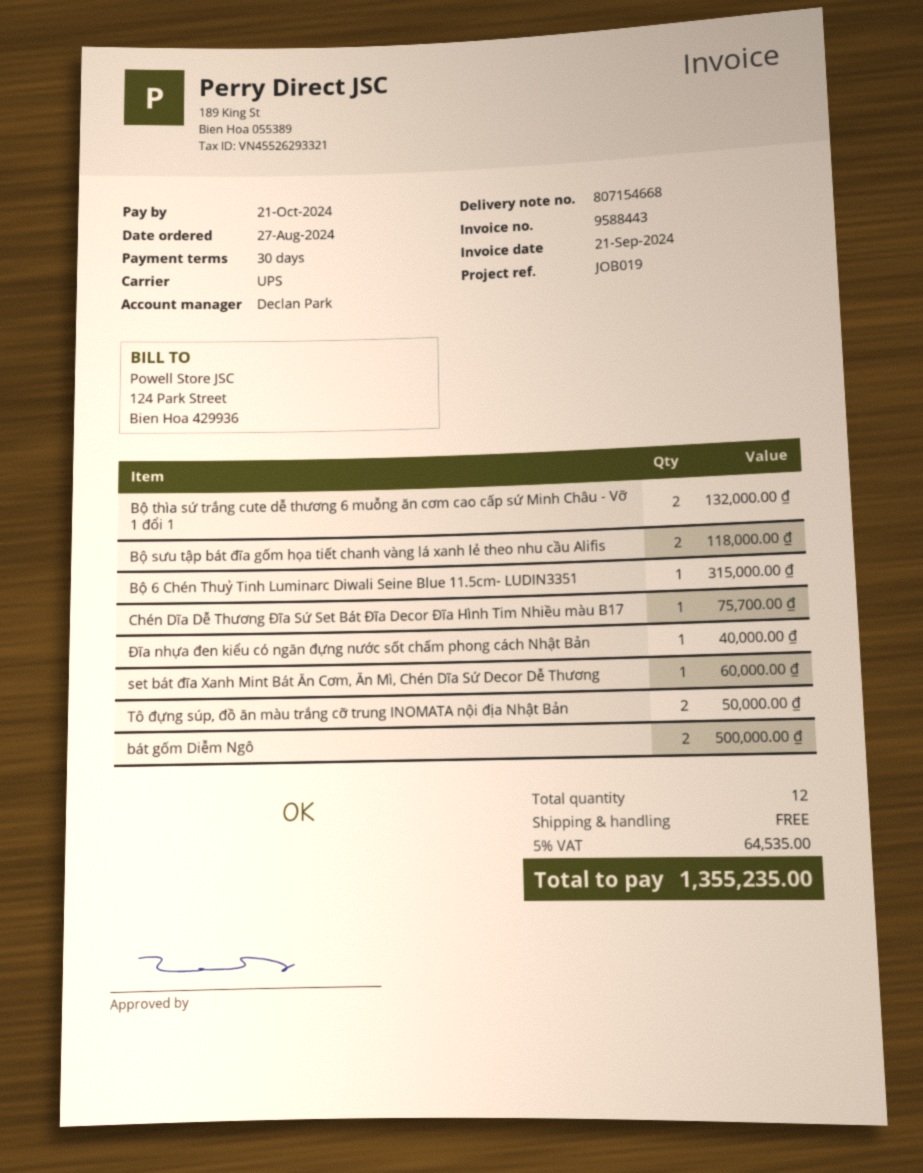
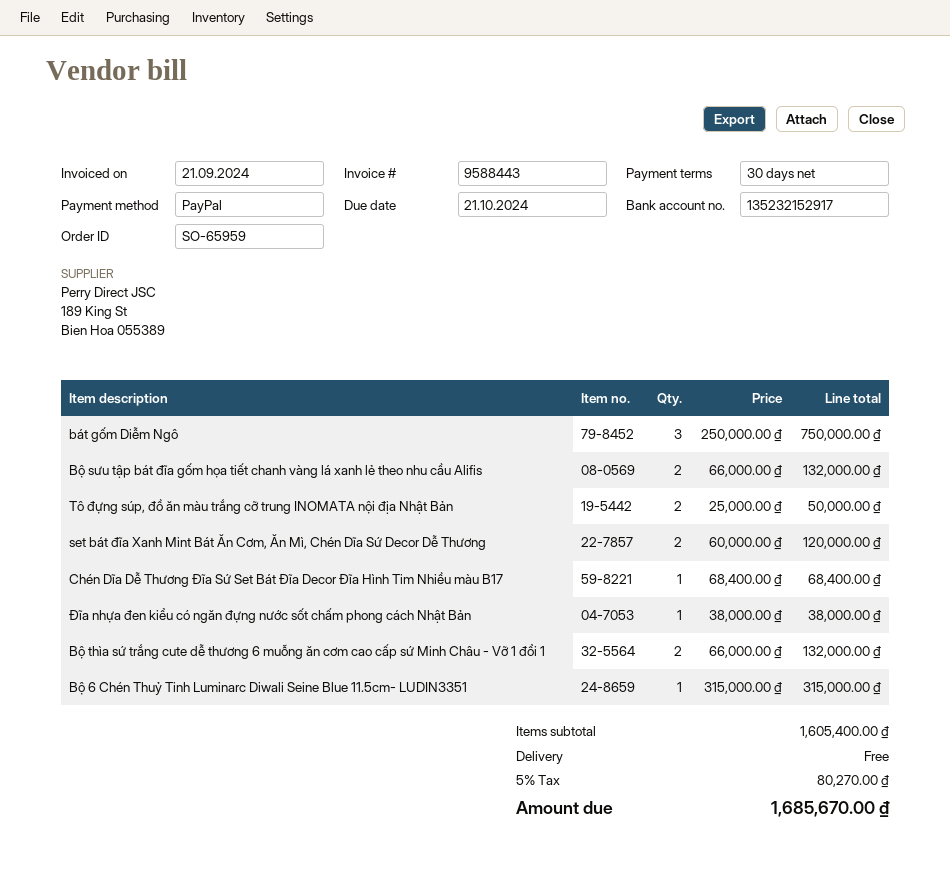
Bộ sưu tập bát đĩa gốm họa tiết chanh vàng lá xanh lẻ theo nhu cầu Alifis: 2 for 118000.00 -> 2 for 132000.00
Chén Dĩa Dễ Thương Đĩa Sứ Set Bát Đĩa Decor Đĩa Hình Tim Nhiều màu B17: 1 for 75700.00 -> 1 for 68400.00
Đĩa nhựa đen kiểu có ngăn đựng nước sốt chấm phong cách Nhật Bản: 1 for 40000.00 -> 1 for 38000.00
set bát đĩa Xanh Mint Bát Ăn Cơm, Ăn Mì, Chén Dĩa Sứ Decor Dễ Thương: 1 for 60000.00 -> 2 for 120000.00
bát gốm Diễm Ngô: 2 for 500000.00 -> 3 for 750000.00
tax: 5% = 64535.00 -> 5% = 80270.00
total: 1355235.00 -> 1685670.00

